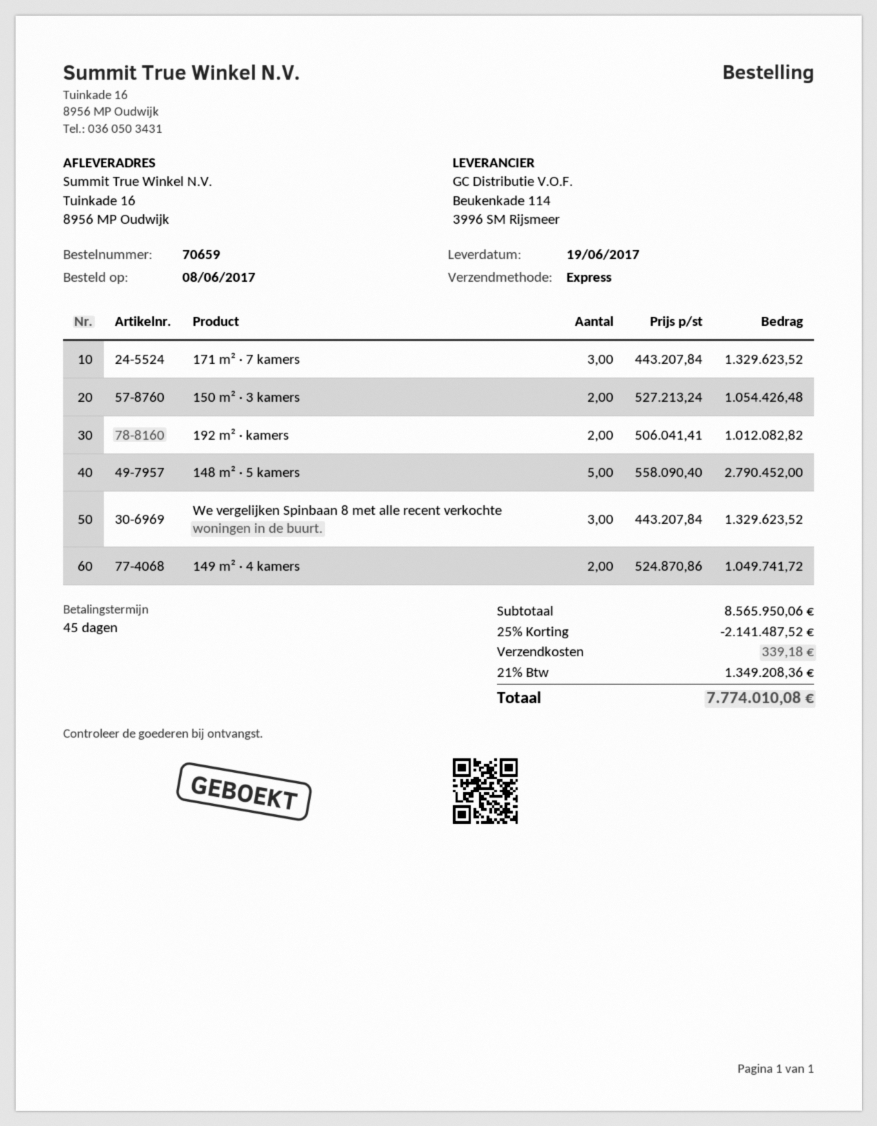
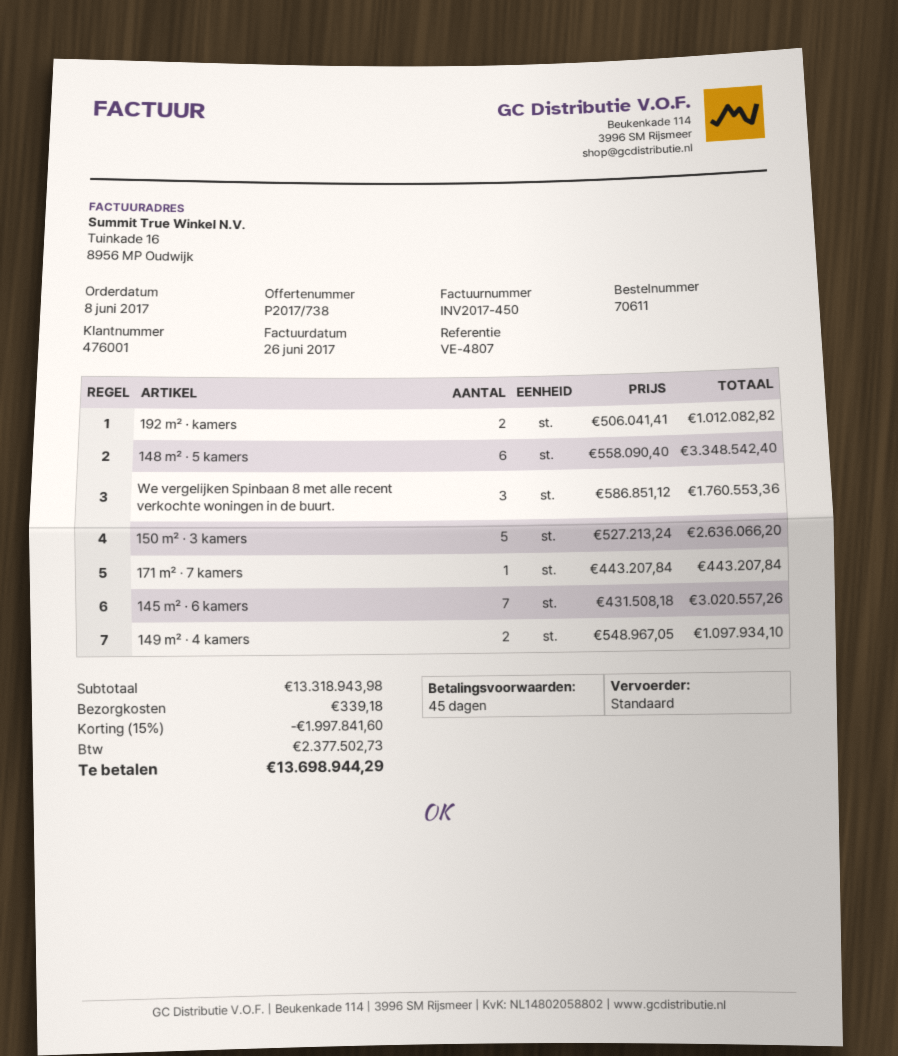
order number: 70659 -> 70611
shipping method: express -> standard
171 m² · 7 kamers: 3 x 443207.84 = 1329623.52 -> 1 x 443207.84 = 443207.84
150 m² · 3 kamers: 2 x 527213.24 = 1054426.48 -> 5 x 527213.24 = 2636066.20
148 m² · 5 kamers: 5 x 558090.40 = 2790452.00 -> 6 x 558090.40 = 3348542.40
We vergelijken Spinbaan 8 met alle recent verkochte woningen in de buurt.: 3 x 443207.84 = 1329623.52 -> 3 x 586851.12 = 1760553.36
149 m² · 4 kamers: 2 x 524870.86 = 1049741.72 -> 2 x 548967.05 = 1097934.10
145 m² · 6 kamers: none -> 7 x 431508.18 = 3020557.26
subtotal: 8565950.06 -> 13318943.98
discount: 25% = 2141487.52 -> 15% = 1997841.60
tax: 1349208.36 -> 2377502.73
total: 7774010.08 -> 13698944.29

